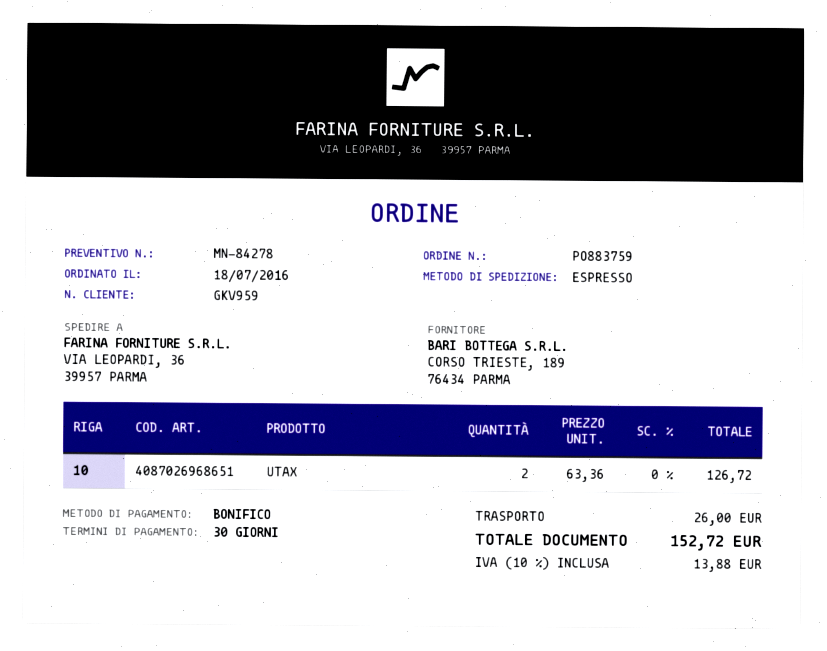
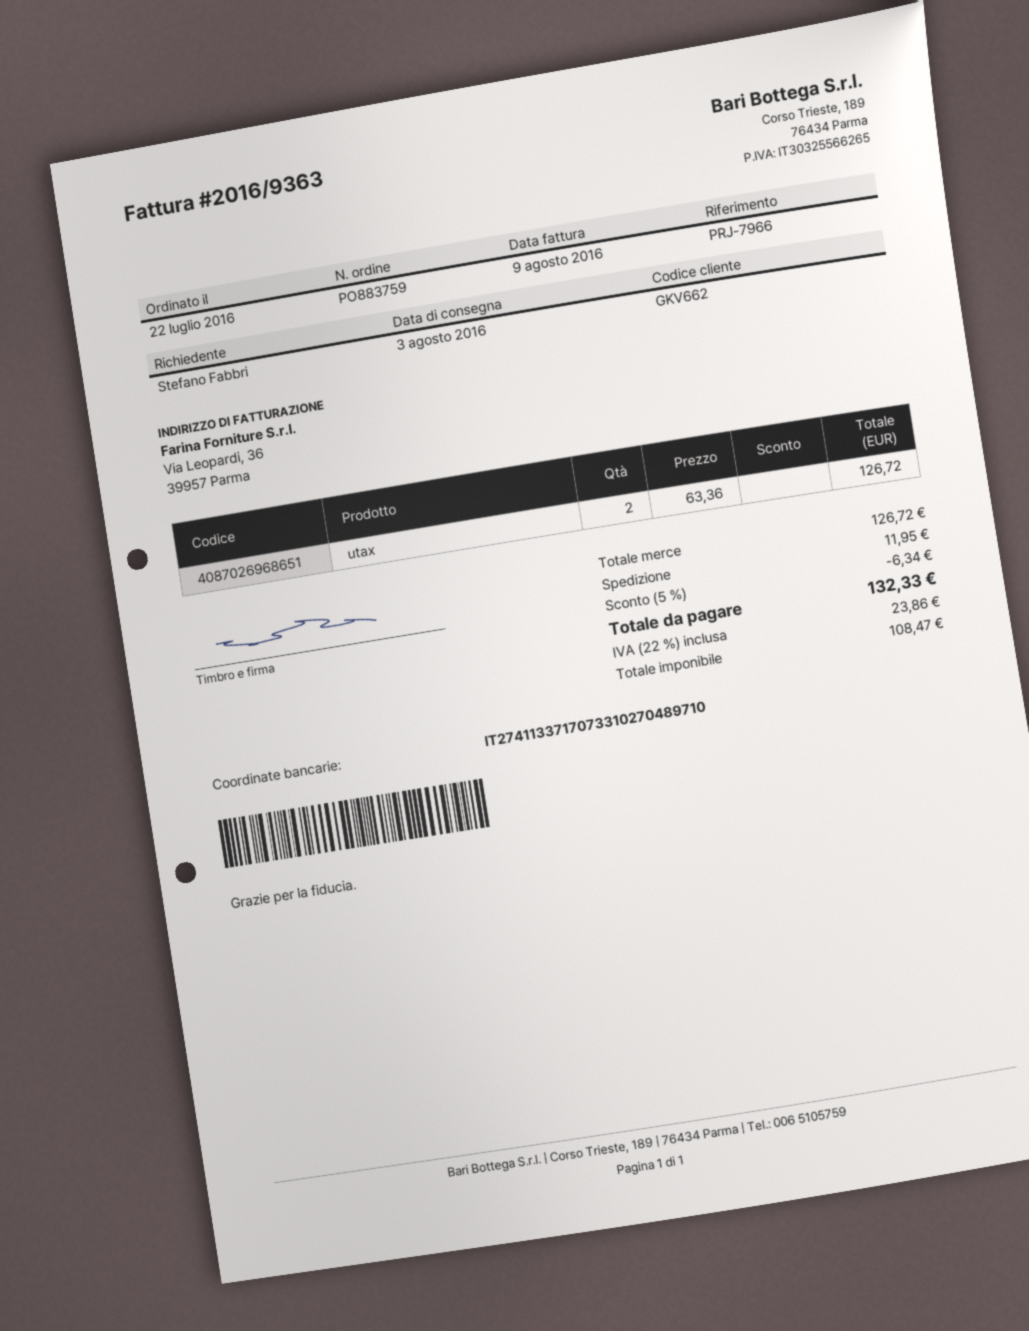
order date: 2016-07-18 -> 2016-07-22
customer number: GKV959 -> GKV662
discount: none -> 5% = 6.34
shipping: 26.00 -> 11.95
tax: 10% = 13.88 -> 22% = 23.86
total: 152.72 -> 132.33

